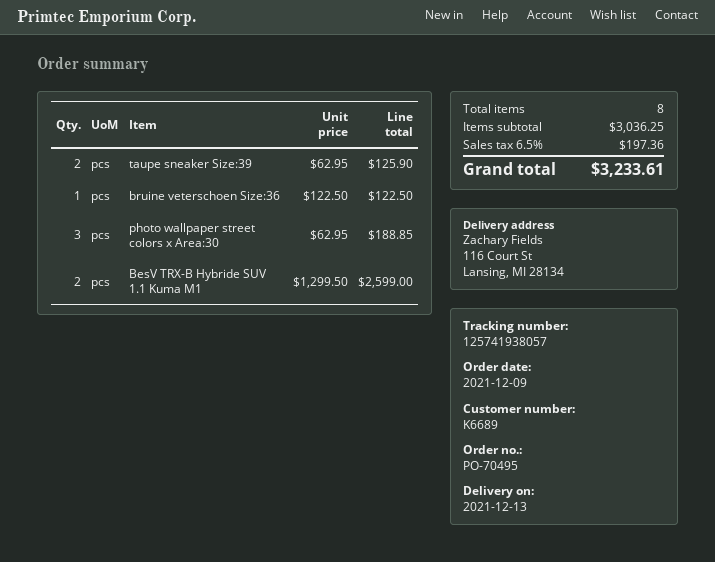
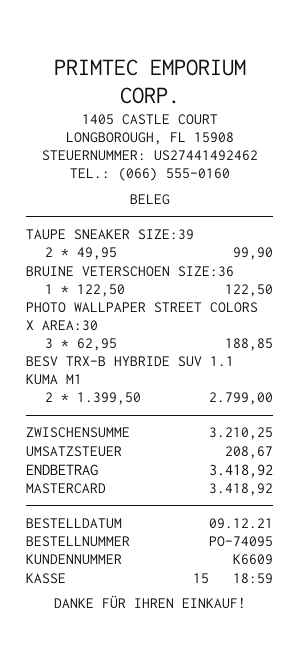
order number: PO-70495 -> PO-74095
customer number: K6689 -> K6609
taupe sneaker Size:39: 2 x 62.95 = 125.90 -> 2 x 49.95 = 99.90
BesV TRX-B Hybride SUV 1.1 Kuma M1: 2 x 1299.50 = 2599.00 -> 2 x 1399.50 = 2799.00
subtotal: 3036.25 -> 3210.25
tax: 197.36 -> 208.67
total: 3233.61 -> 3418.92

